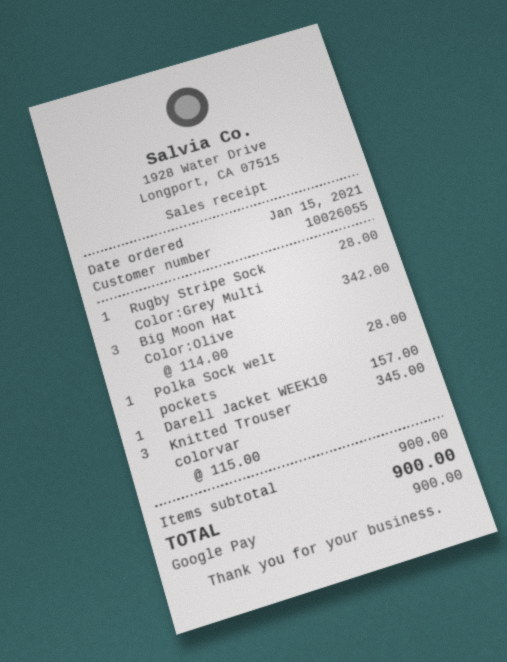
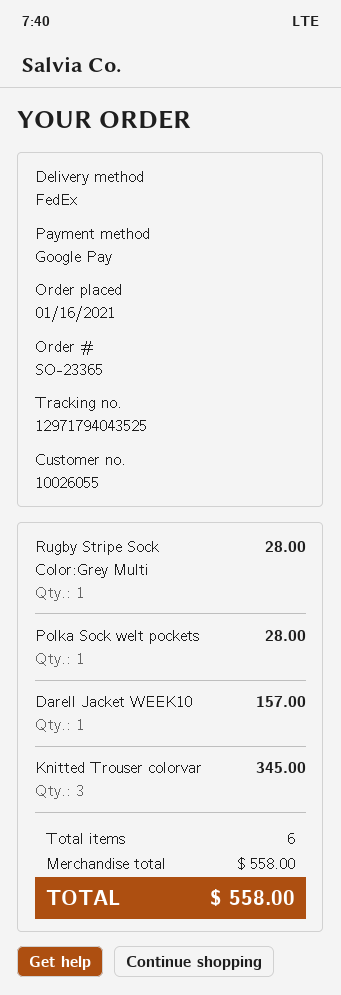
order date: 2021-01-15 -> 2021-01-16
Big Moon Hat Color:Olive: 3 for 342.00 -> none
subtotal: 900.00 -> 558.00
total: 900.00 -> 558.00

